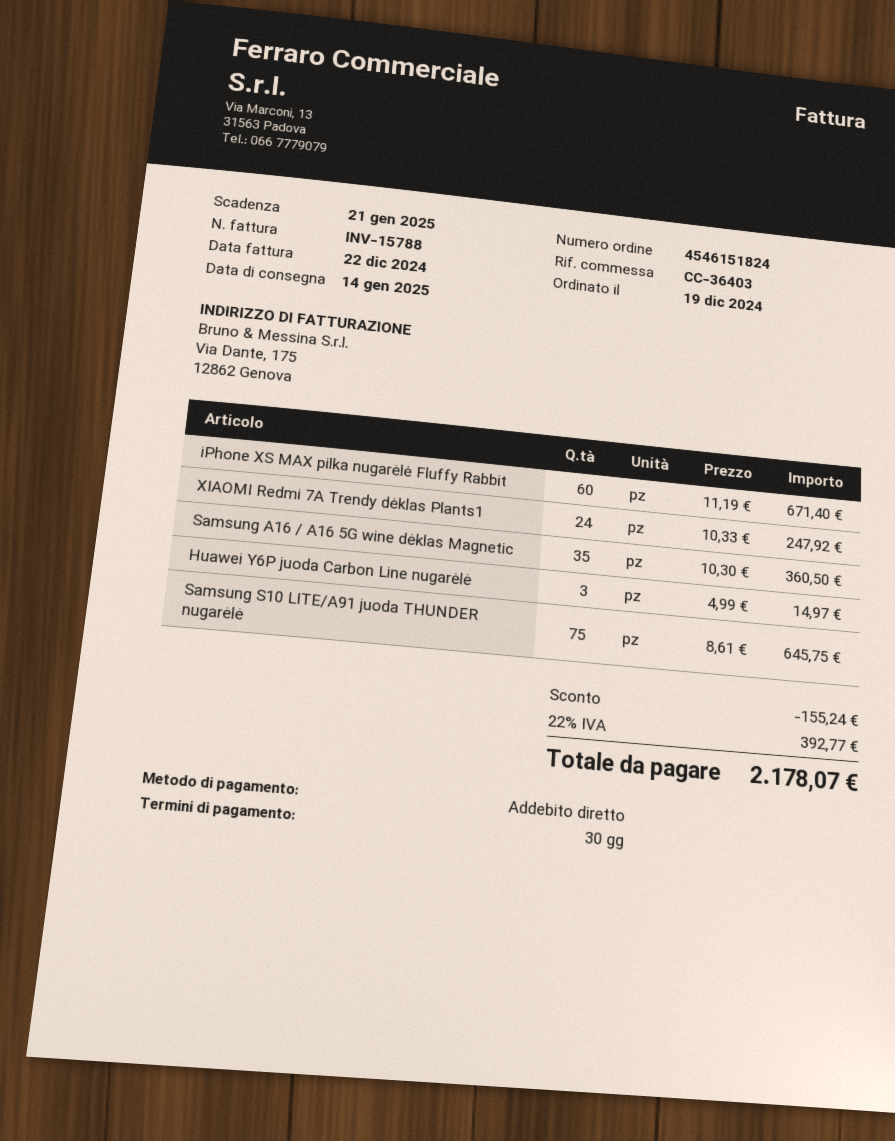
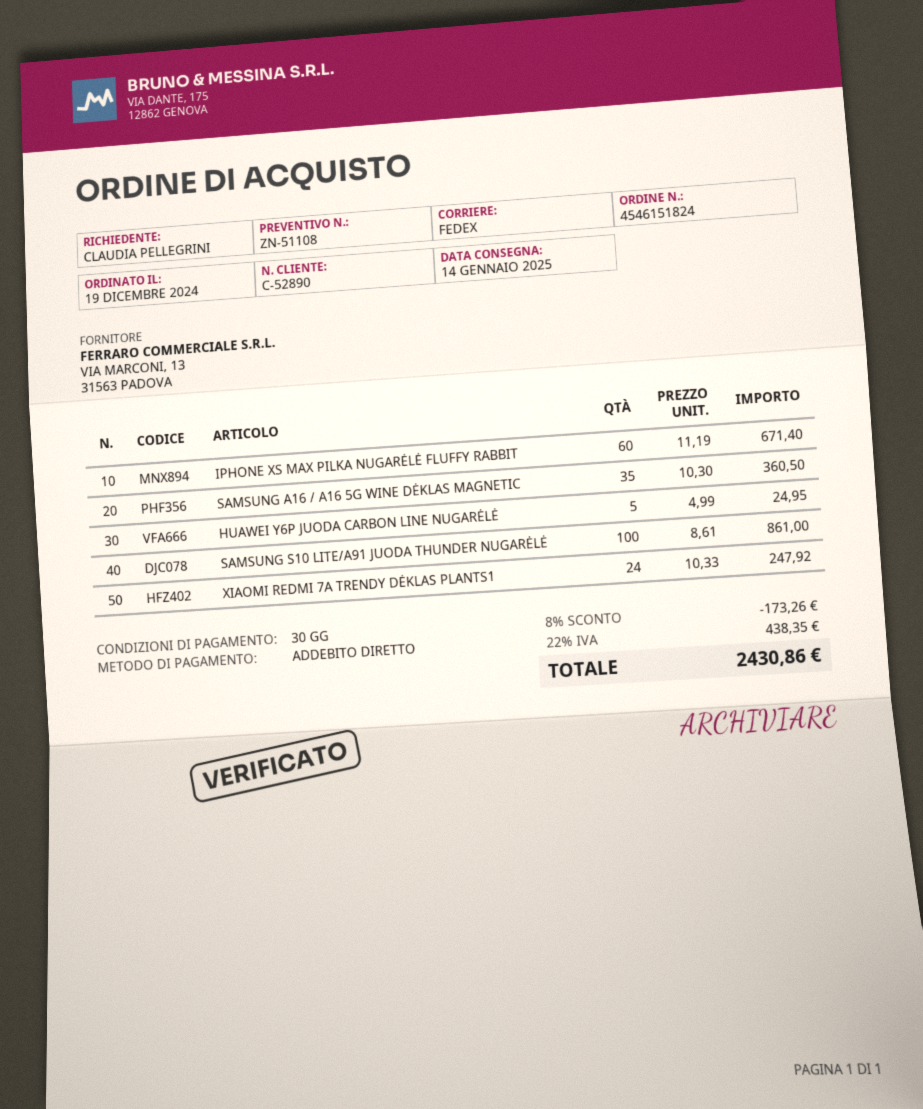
Huawei Y6P juoda Carbon Line nugarėlė: 3 x 4.99 = 14.97 -> 5 x 4.99 = 24.95
Samsung S10 LITE/A91 juoda THUNDER nugarėlė: 75 x 8.61 = 645.75 -> 100 x 8.61 = 861.00
discount: 155.24 -> 173.26
tax: 22% = 392.77 -> 22% = 438.35
total: 2178.07 -> 2430.86

